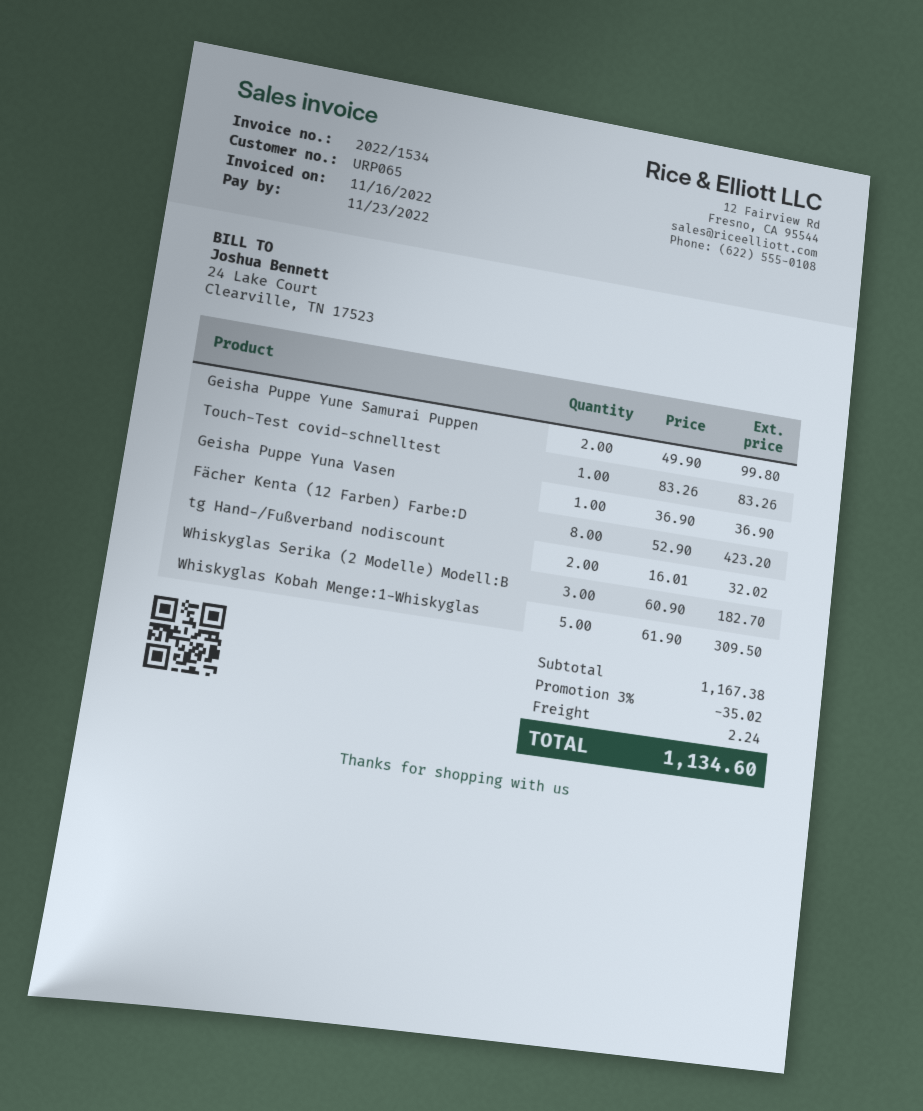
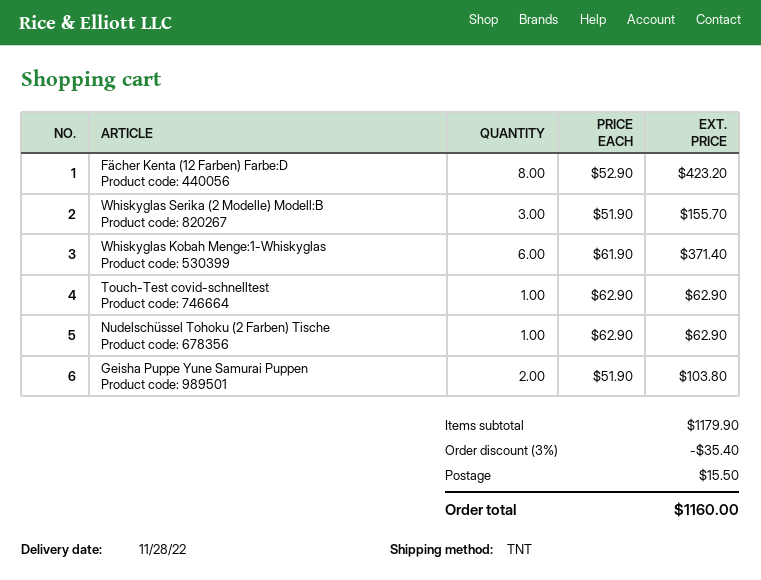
Geisha Puppe Yune Samurai Puppen: 2 x 49.90 = 99.80 -> 2 x 51.90 = 103.80
Touch-Test covid-schnelltest: 1 x 83.26 = 83.26 -> 1 x 62.90 = 62.90
Geisha Puppe Yuna Vasen: 1 x 36.90 = 36.90 -> none
tg Hand-/Fußverband nodiscount: 2 x 16.01 = 32.02 -> none
Whiskyglas Serika (2 Modelle) Modell:B: 3 x 60.90 = 182.70 -> 3 x 51.90 = 155.70
Whiskyglas Kobah Menge:1-Whiskyglas: 5 x 61.90 = 309.50 -> 6 x 61.90 = 371.40
Nudelschüssel Tohoku (2 Farben) Tische: none -> 1 x 62.90 = 62.90
subtotal: 1167.38 -> 1179.90
discount: 3% = 35.02 -> 3% = 35.40
shipping: 2.24 -> 15.50
total: 1134.60 -> 1160.00

